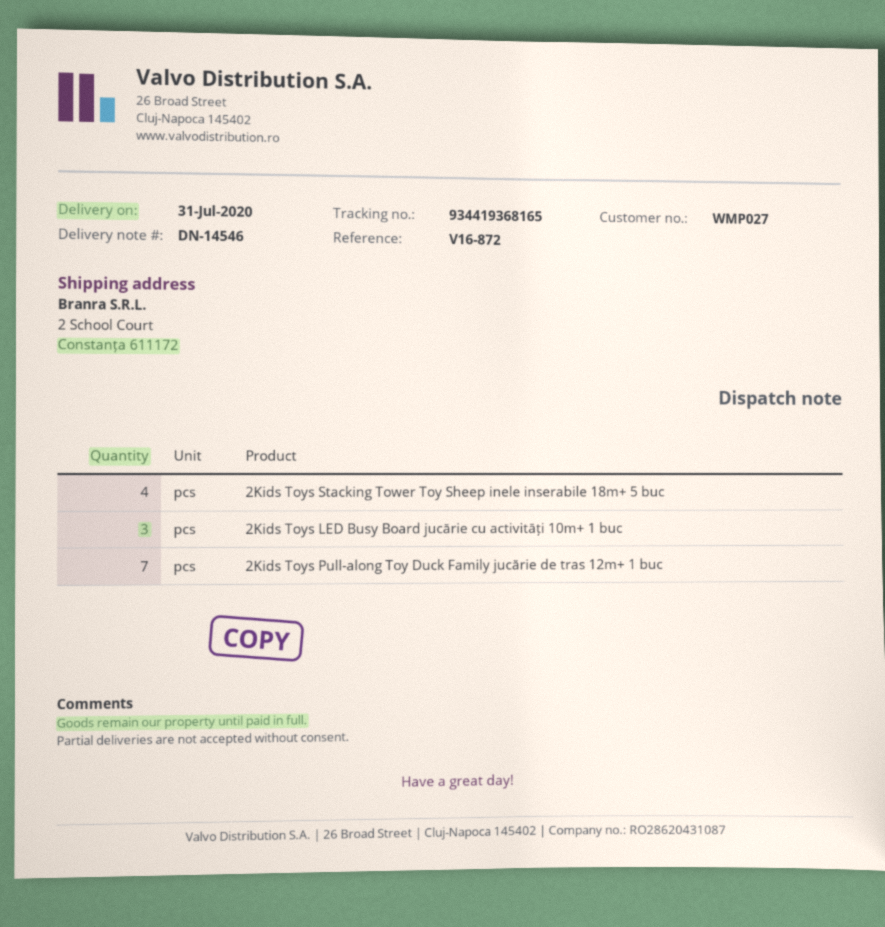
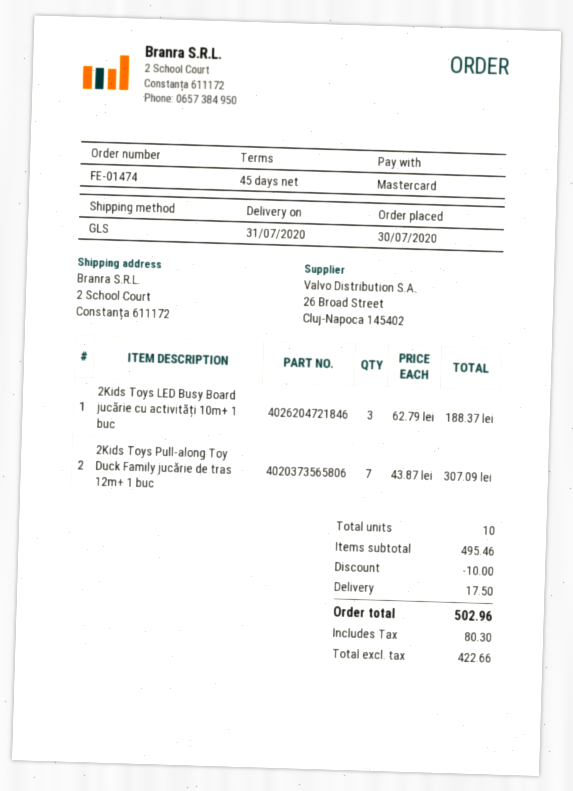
2Kids Toys Stacking Tower Toy Sheep inele inserabile 18m+ 5 buc: 4 -> none

